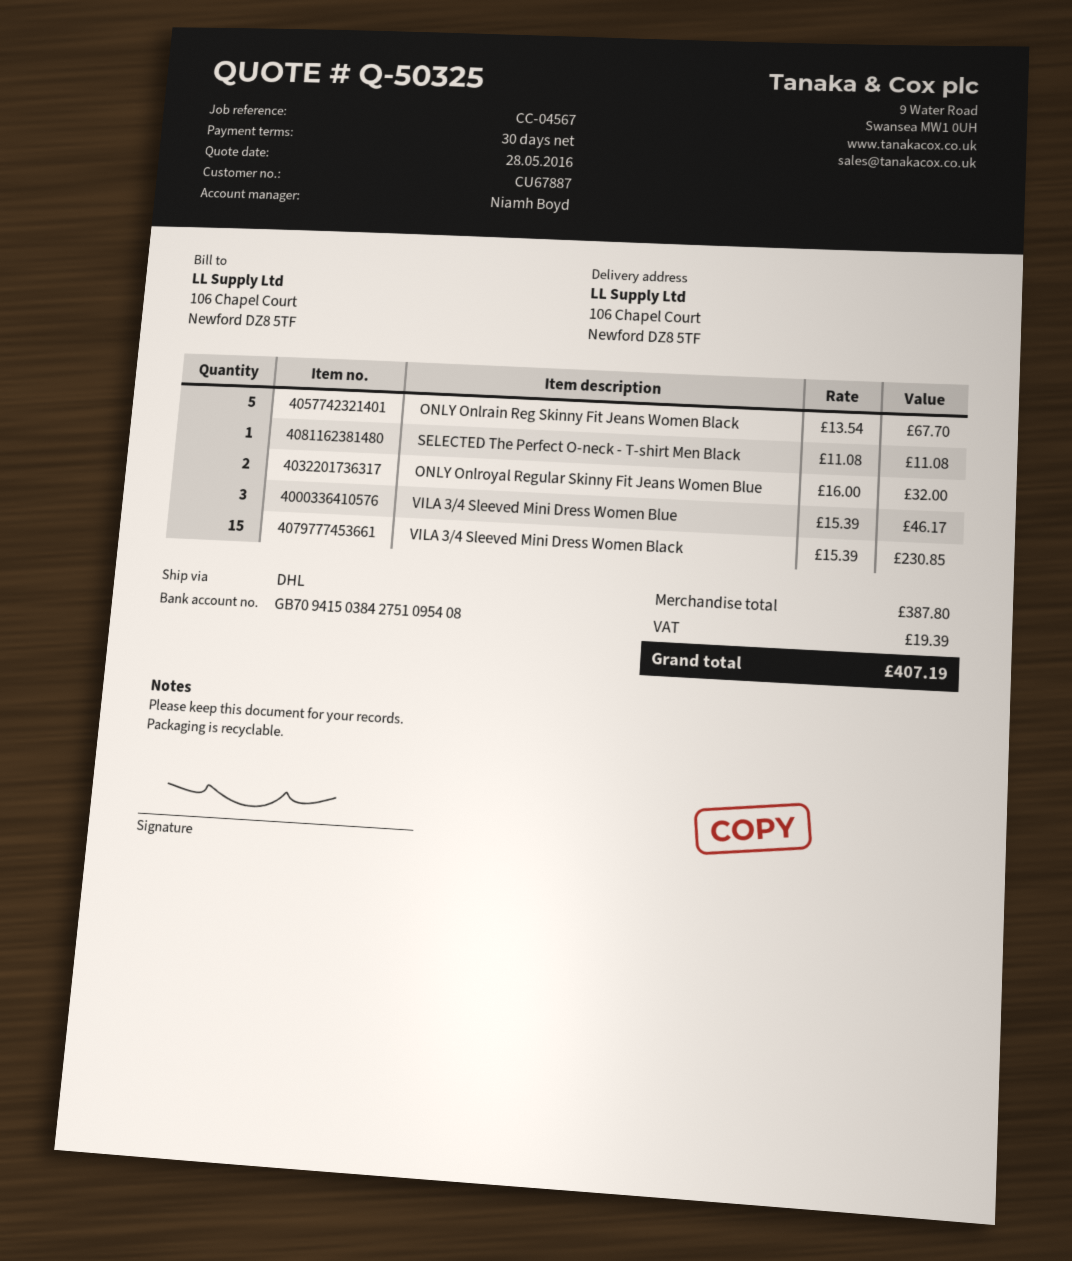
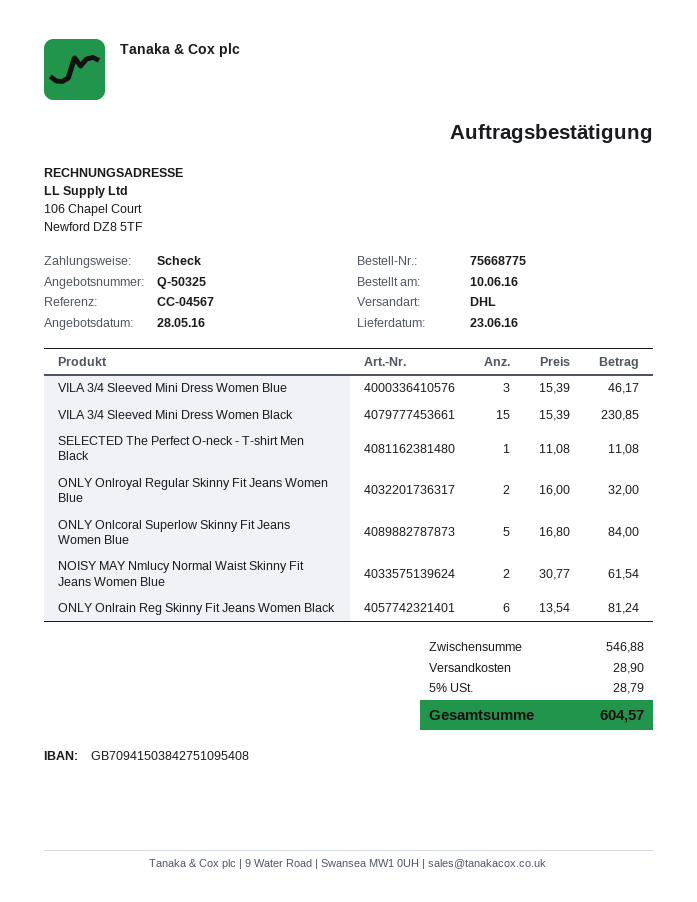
ONLY Onlrain Reg Skinny Fit Jeans Women Black: 5 x 13.54 = 67.70 -> 6 x 13.54 = 81.24
ONLY Onlcoral Superlow Skinny Fit Jeans Women Blue: none -> 5 x 16.80 = 84.00
NOISY MAY Nmlucy Normal Waist Skinny Fit Jeans Women Blue: none -> 2 x 30.77 = 61.54
subtotal: 387.80 -> 546.88
shipping: none -> 28.90
tax: 19.39 -> 28.79
total: 407.19 -> 604.57

